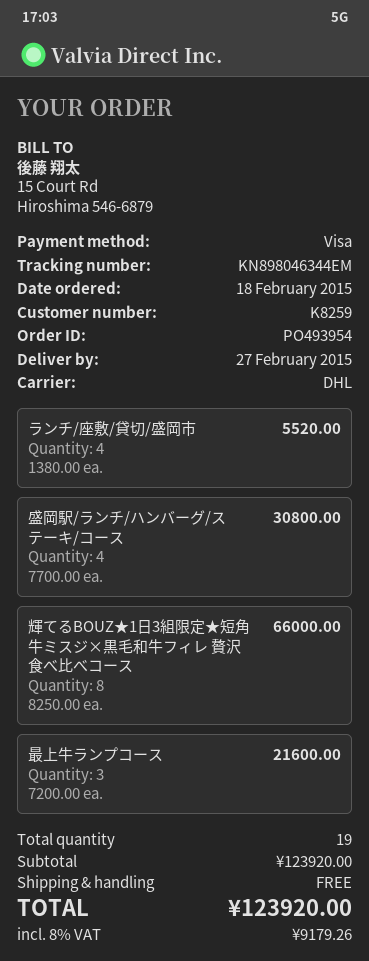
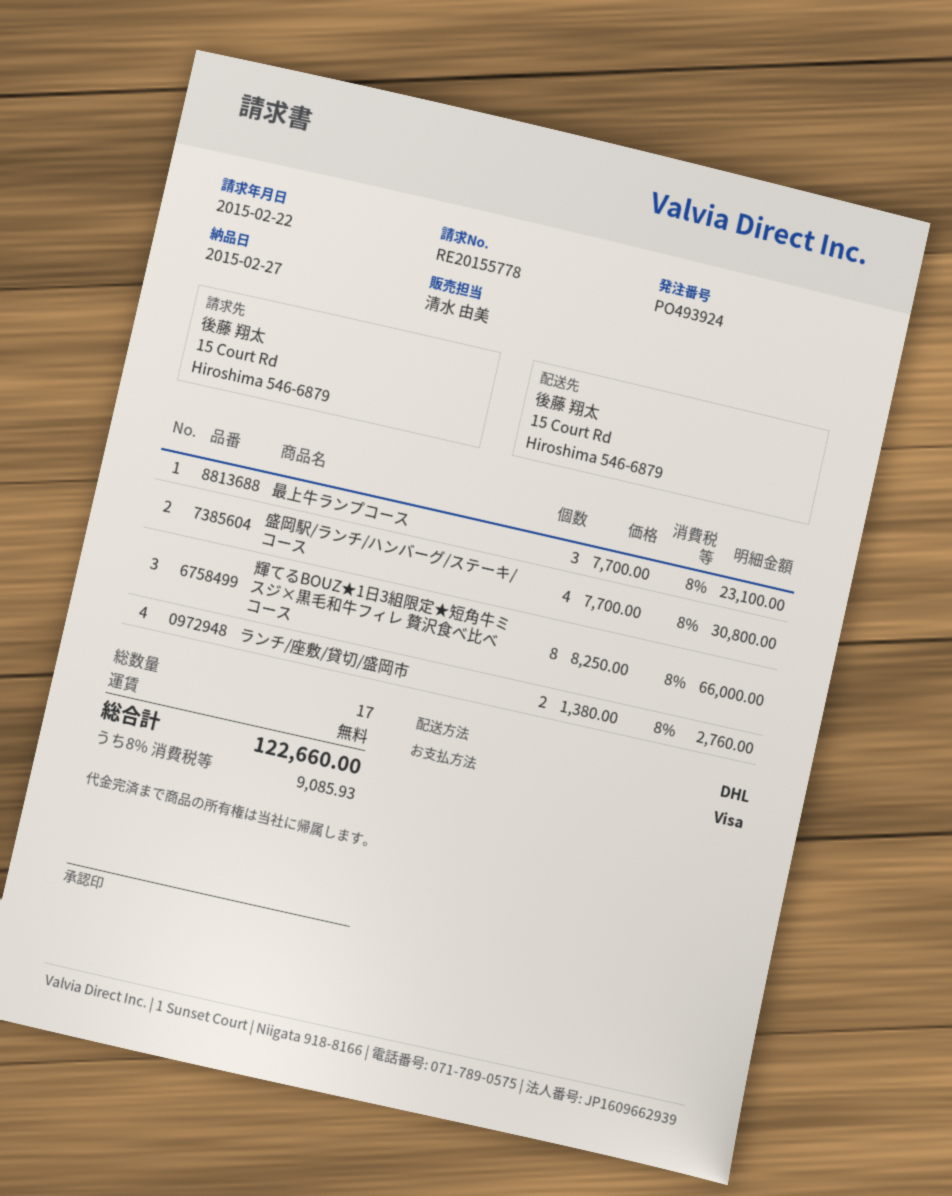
order number: PO493954 -> PO493924
ランチ/座敷/貸切/盛岡市: 4 x 1380.00 = 5520.00 -> 2 x 1380.00 = 2760.00
最上牛ランプコース: 3 x 7200.00 = 21600.00 -> 3 x 7700.00 = 23100.00
total quantity: 19 -> 17
tax: 8% = 9179.26 -> 8% = 9085.93
total: 123920.00 -> 122660.00

